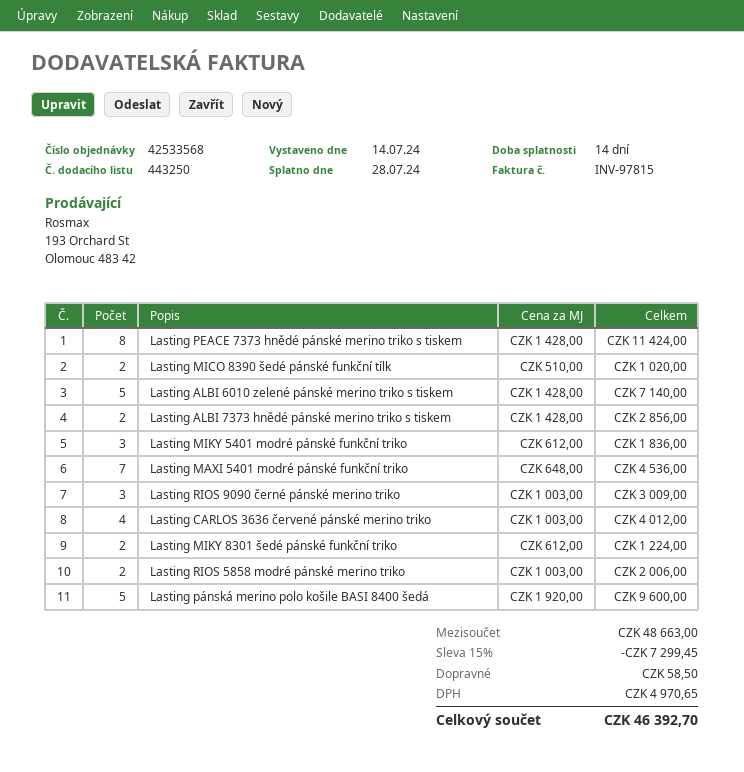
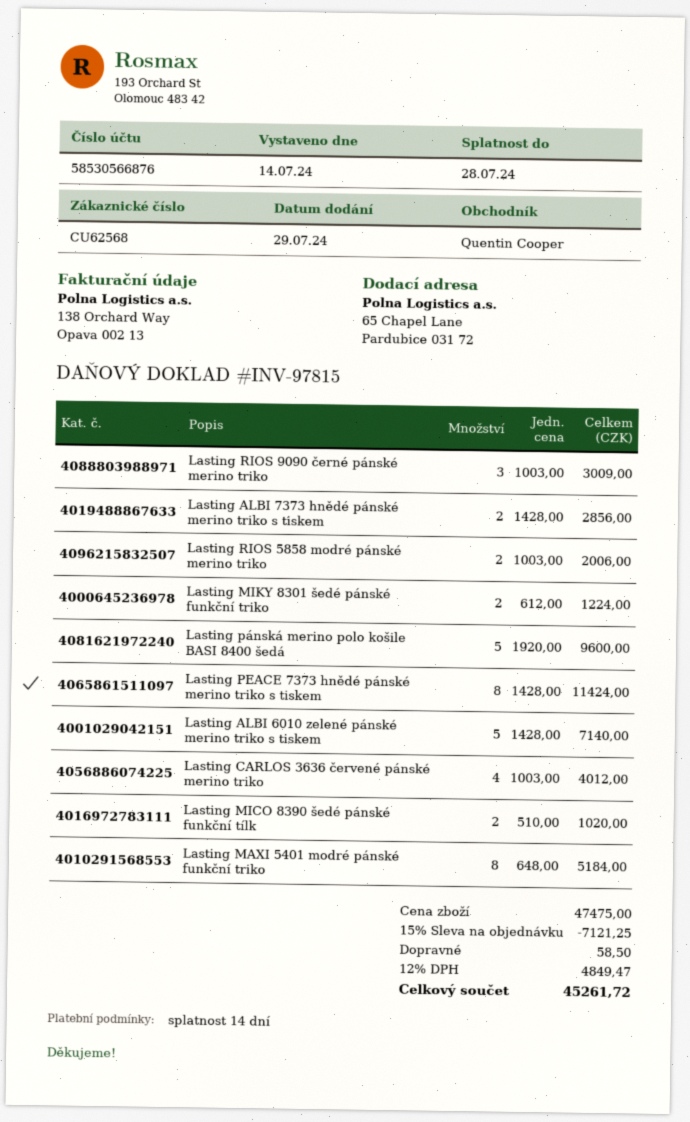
Lasting MIKY 5401 modré pánské funkční triko: 3 x 612.00 = 1836.00 -> none
Lasting MAXI 5401 modré pánské funkční triko: 7 x 648.00 = 4536.00 -> 8 x 648.00 = 5184.00
subtotal: 48663.00 -> 47475.00
discount: 15% = 7299.45 -> 15% = 7121.25
tax: 4970.65 -> 4849.47
total: 46392.70 -> 45261.72

